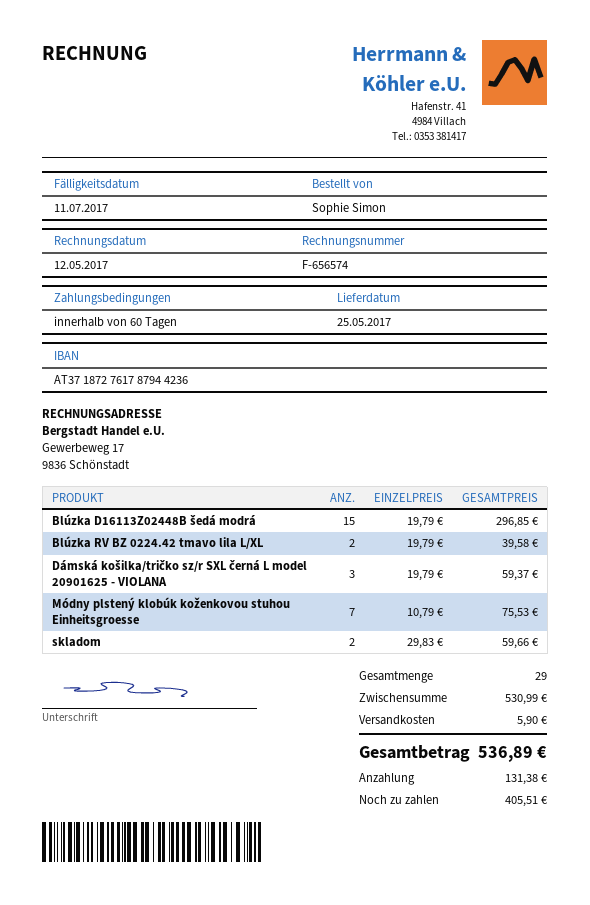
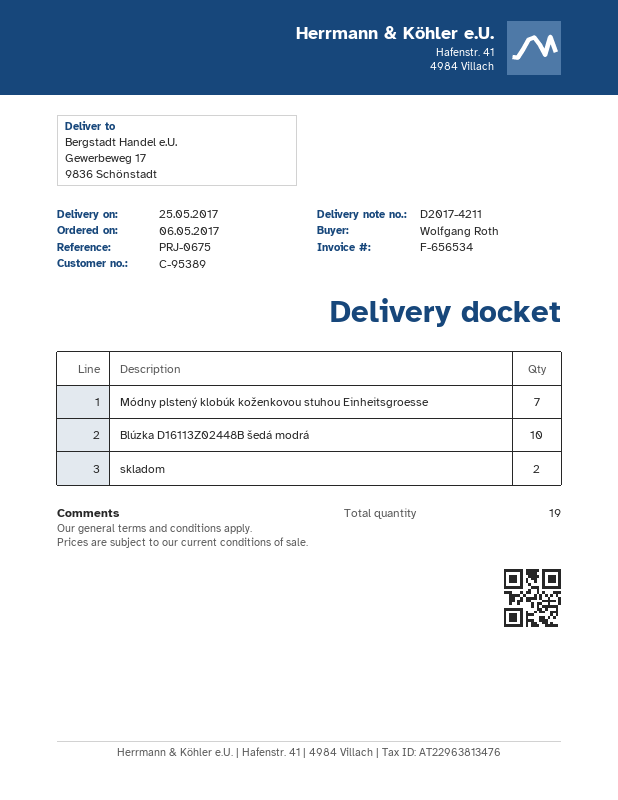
invoice number: F-656574 -> F-656534
ordered by: Sophie Simon -> Wolfgang Roth
Blúzka D16113Z02448B šedá modrá: 15 -> 10
Blúzka RV BZ 0224.42 tmavo lila L/XL: 2 -> none
Dámská košilka/tričko sz/r SXL černá L model 20901625 - VIOLANA: 3 -> none
total quantity: 29 -> 19

